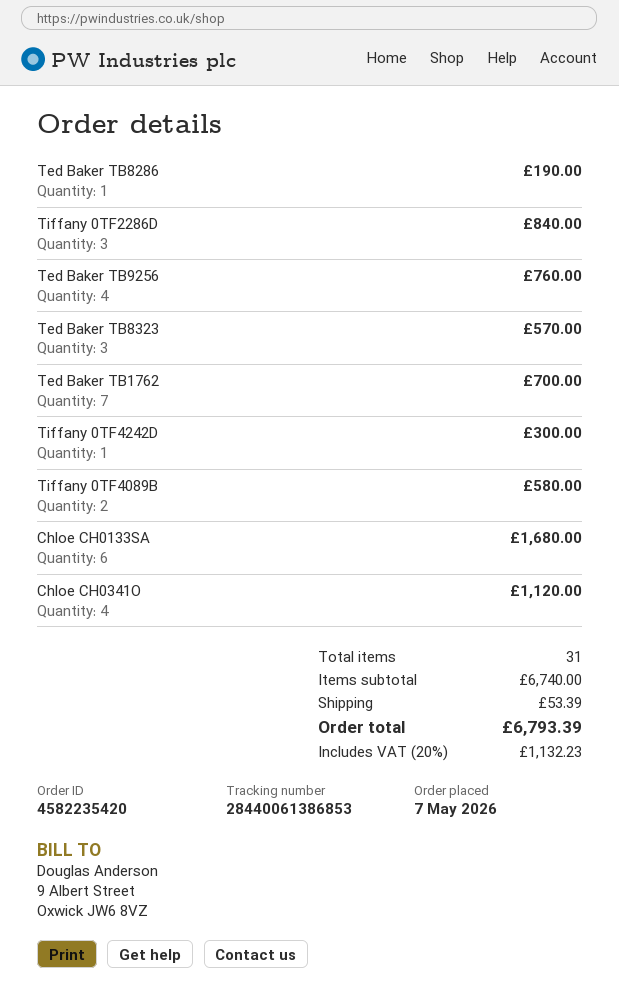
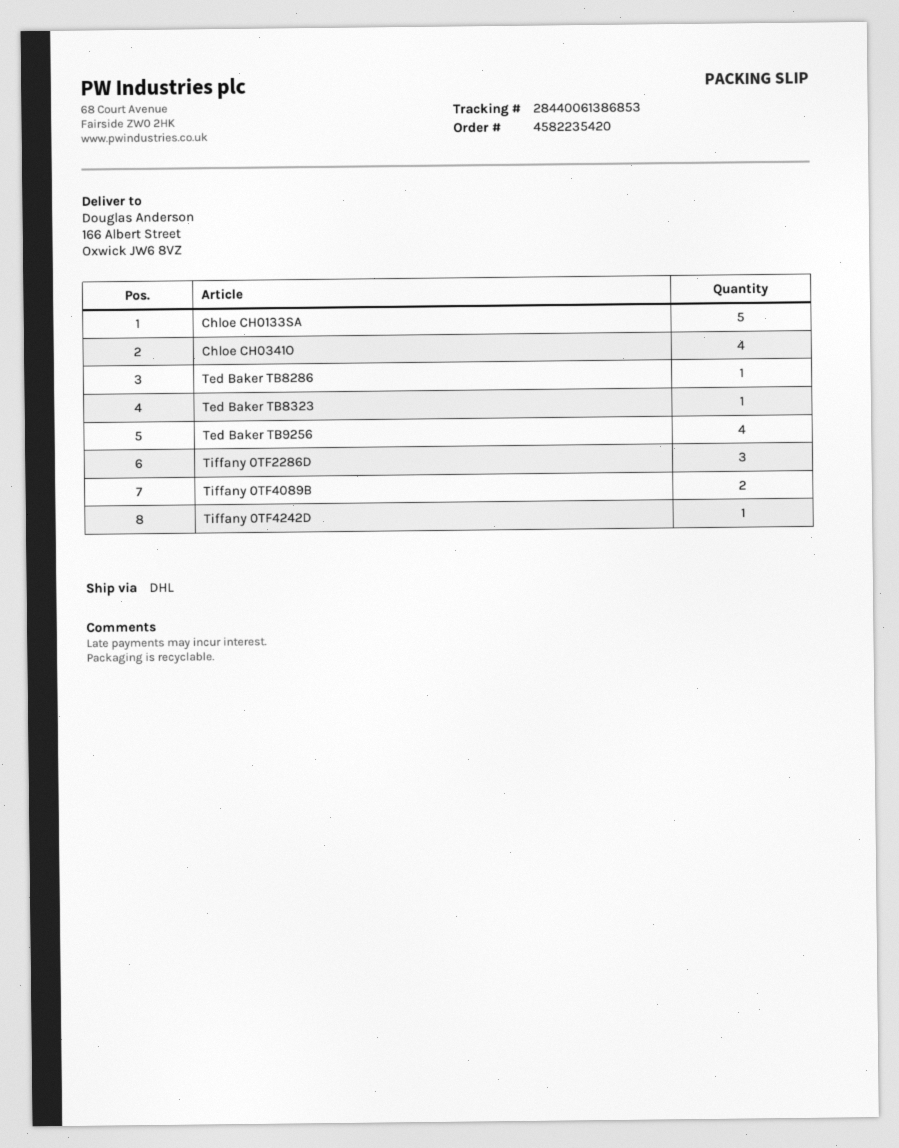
Ted Baker TB8323: 3 -> 1
Ted Baker TB1762: 7 -> none
Chloe CH0133SA: 6 -> 5

